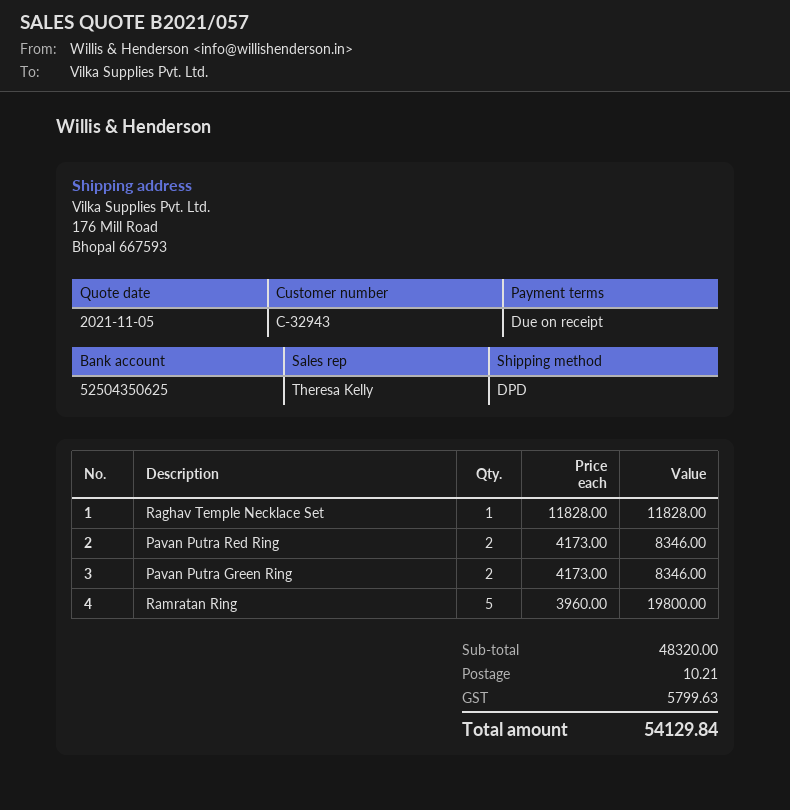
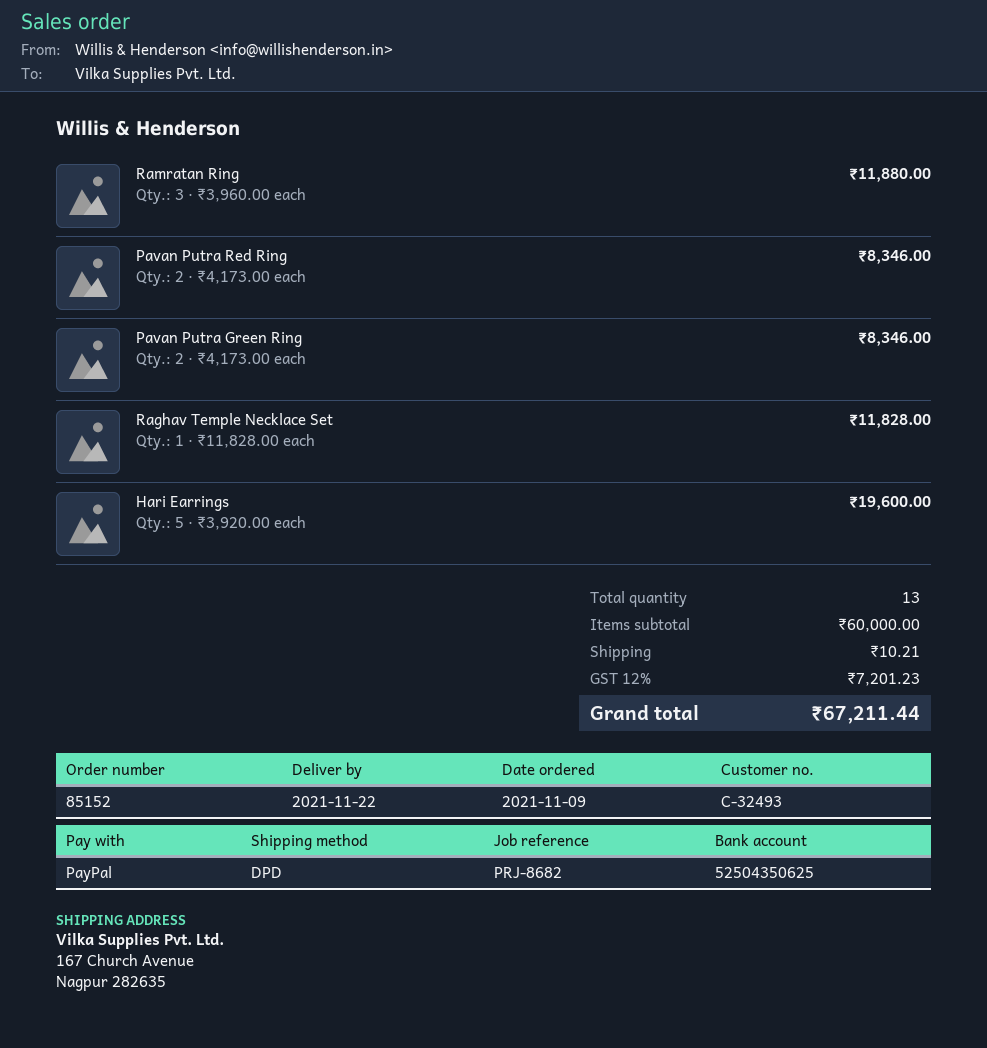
customer number: C-32943 -> C-32493
ship to: 176 Mill Road, Bhopal 667593 -> 167 Church Avenue, Nagpur 282635
Ramratan Ring: 5 x 3960.00 = 19800.00 -> 3 x 3960.00 = 11880.00
Hari Earrings: none -> 5 x 3920.00 = 19600.00
subtotal: 48320.00 -> 60000.00
tax: 5799.63 -> 7201.23
total: 54129.84 -> 67211.44

